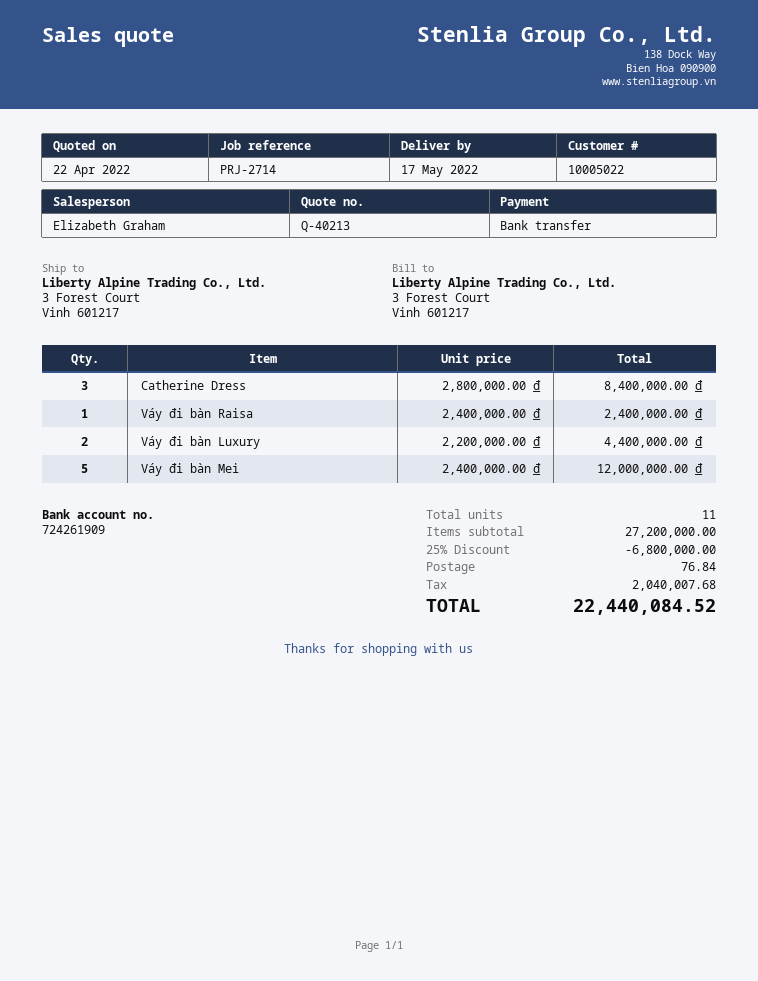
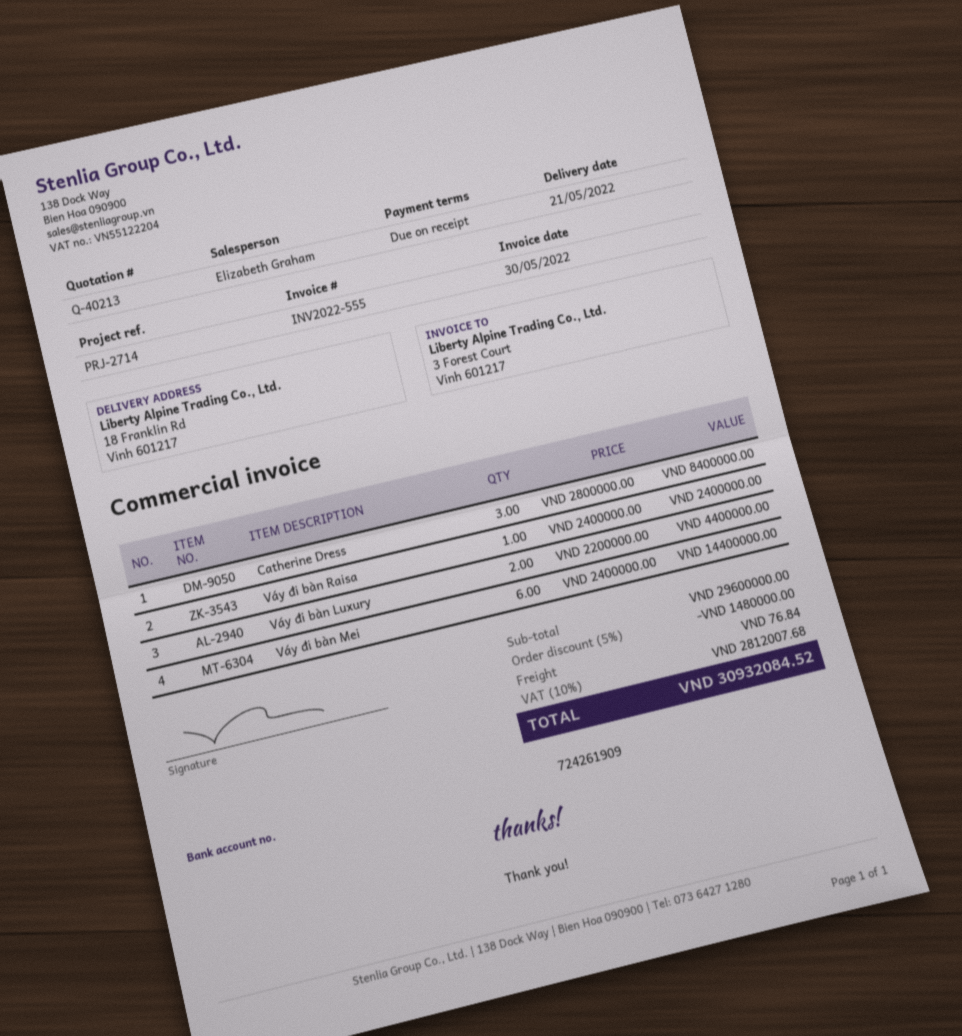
delivery date: 2022-05-17 -> 2022-05-21
ship to: 3 Forest Court, Vinh 601217 -> 18 Franklin Rd, Vinh 601217
Váy đi bàn Mei: 5 x 2400000.00 = 12000000.00 -> 6 x 2400000.00 = 14400000.00
subtotal: 27200000.00 -> 29600000.00
discount: 25% = 6800000.00 -> 5% = 1480000.00
tax: 2040007.68 -> 2812007.68
total: 22440084.52 -> 30932084.52

